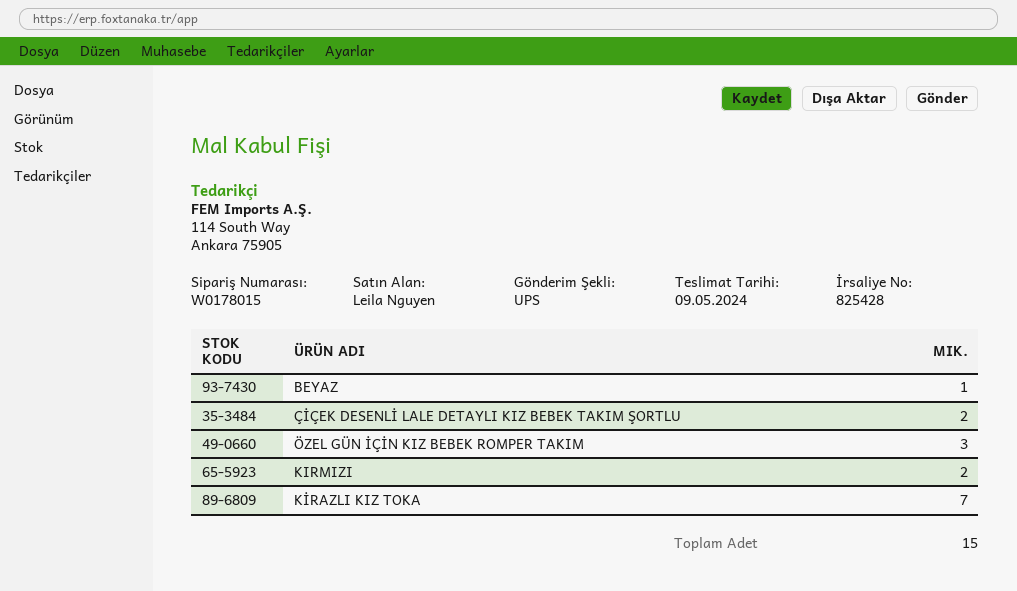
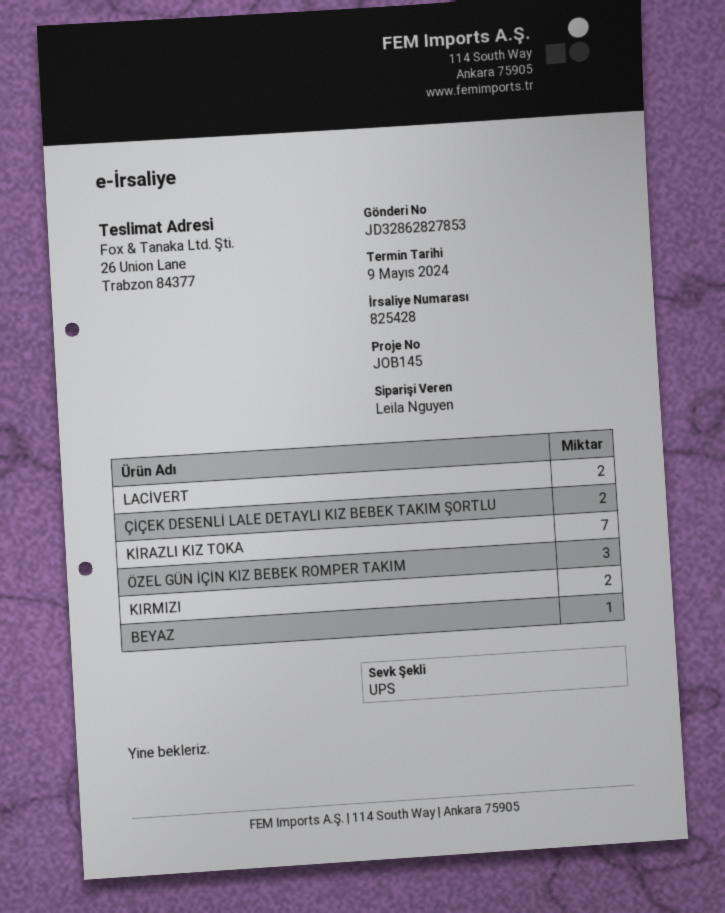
LACİVERT: none -> 2

